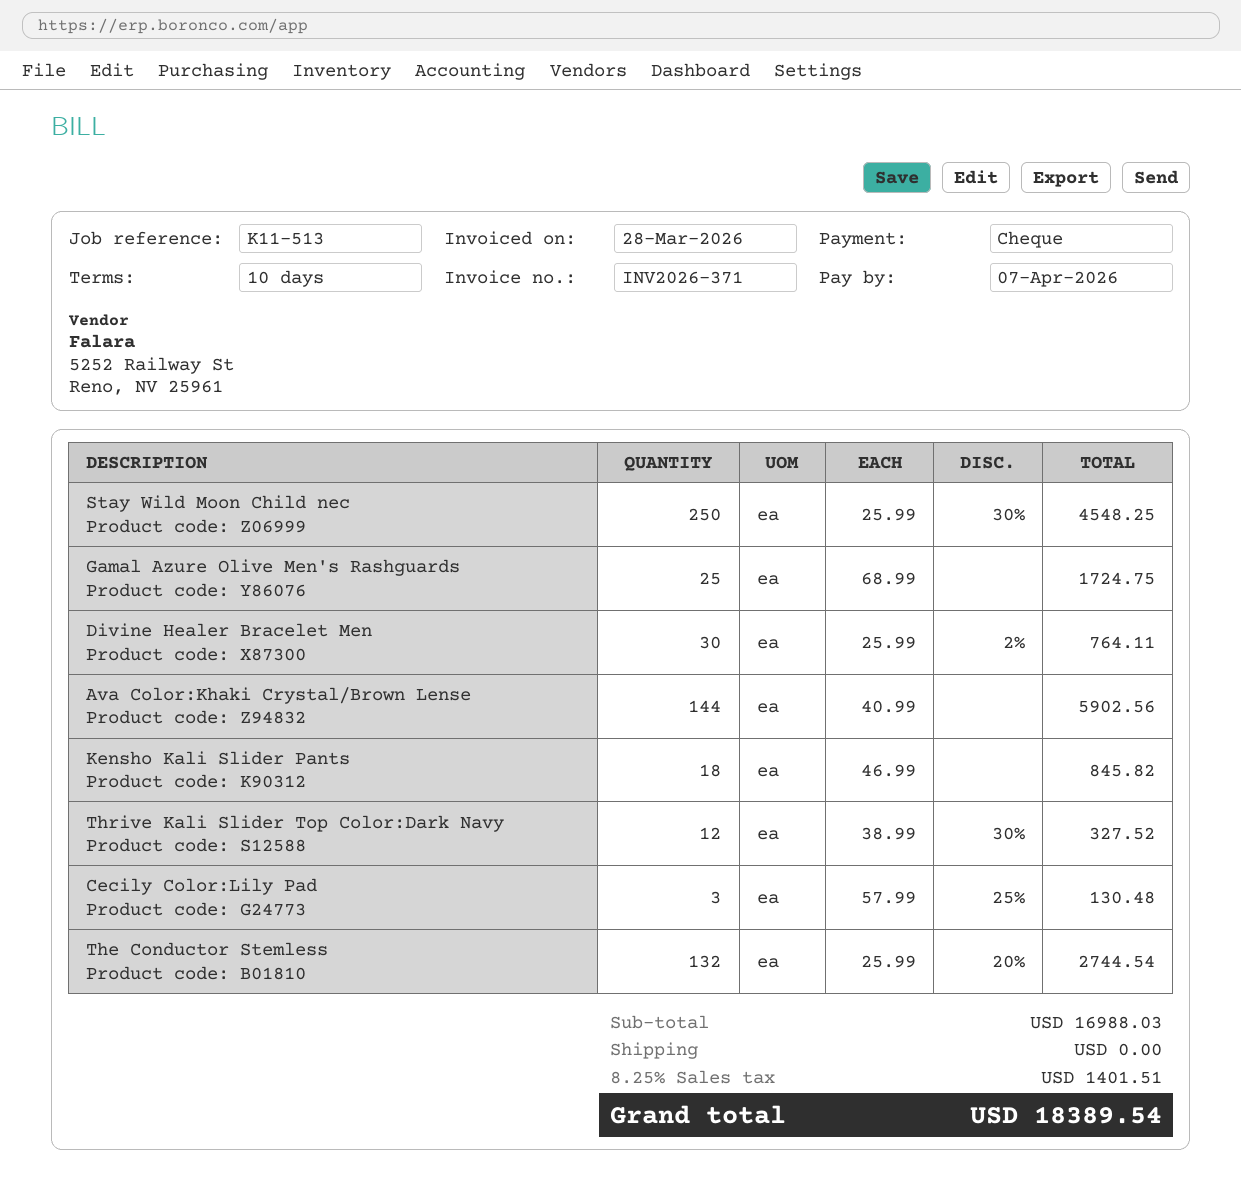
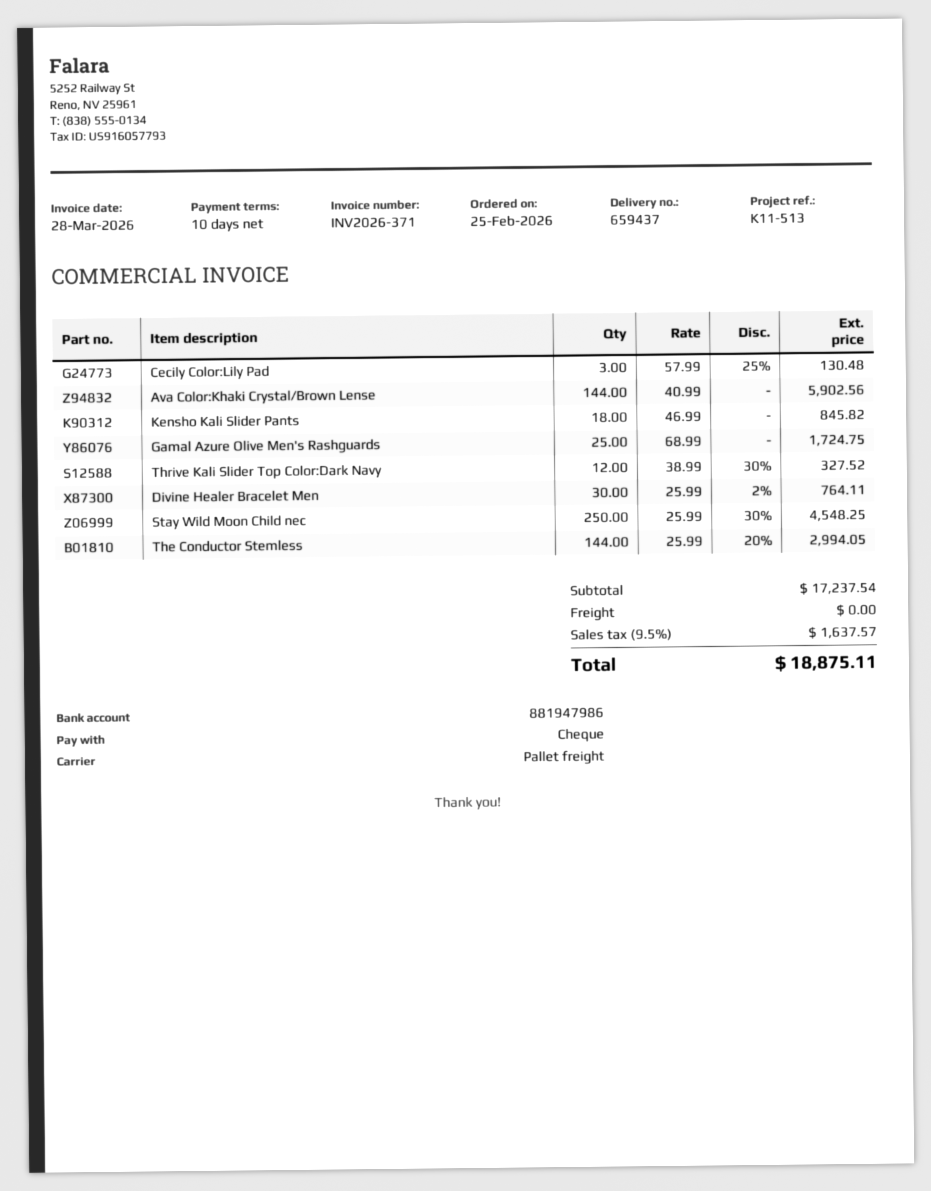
The Conductor Stemless: 132 x 25.99 - 20% = 2744.54 -> 144 x 25.99 - 20% = 2994.05
subtotal: 16988.03 -> 17237.54
tax: 8.25% = 1401.51 -> 9.5% = 1637.57
total: 18389.54 -> 18875.11

